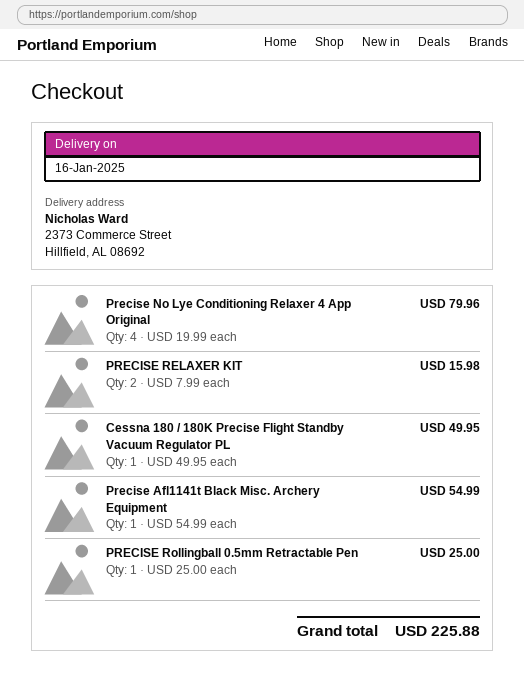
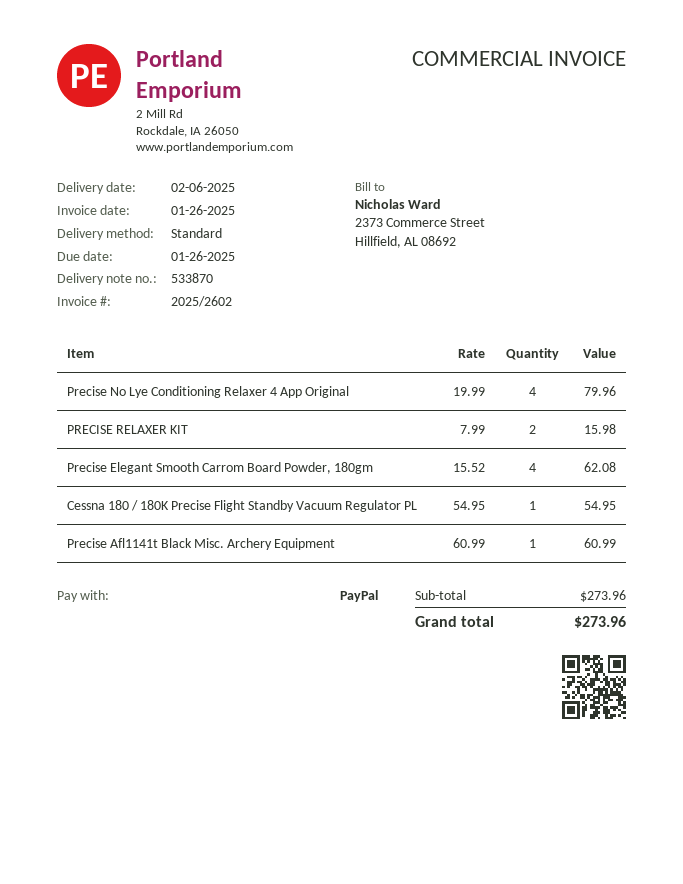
delivery date: 2025-01-16 -> 2025-02-06
Cessna 180 / 180K Precise Flight Standby Vacuum Regulator PL: 1 x 49.95 = 49.95 -> 1 x 54.95 = 54.95
Precise Afl1141t Black Misc. Archery Equipment: 1 x 54.99 = 54.99 -> 1 x 60.99 = 60.99
PRECISE Rollingball 0.5mm Retractable Pen: 1 x 25.00 = 25.00 -> none
Precise Elegant Smooth Carrom Board Powder, 180gm: none -> 4 x 15.52 = 62.08
total: 225.88 -> 273.96

